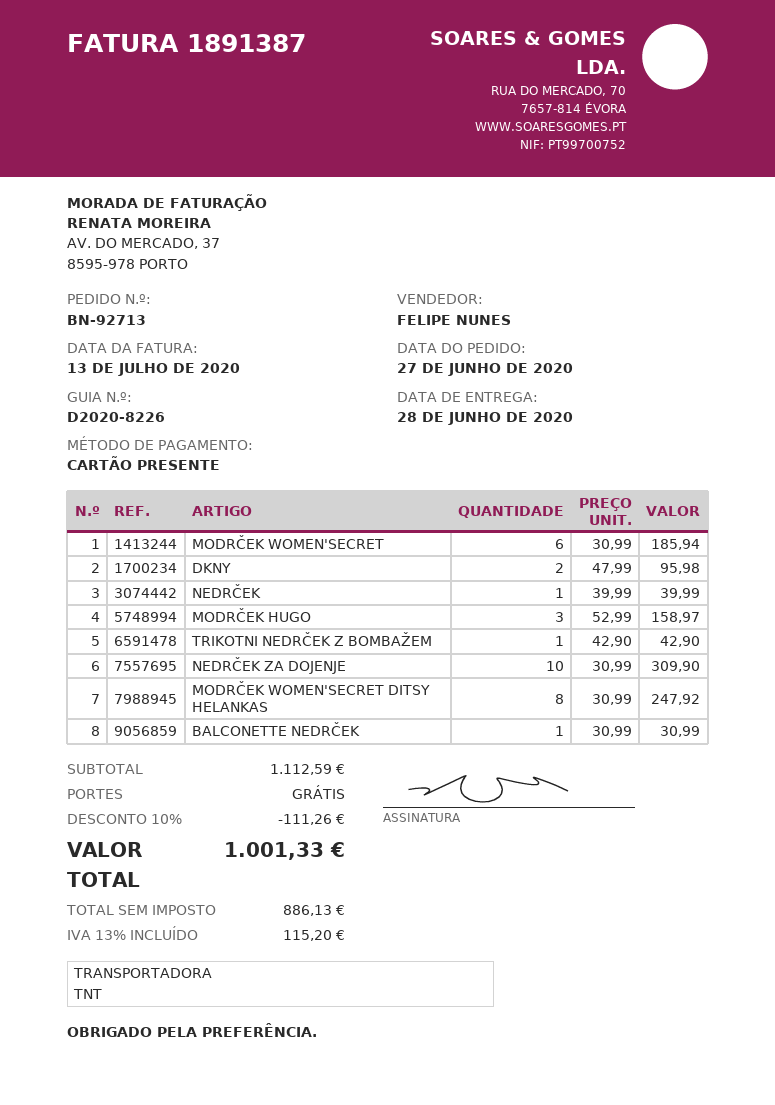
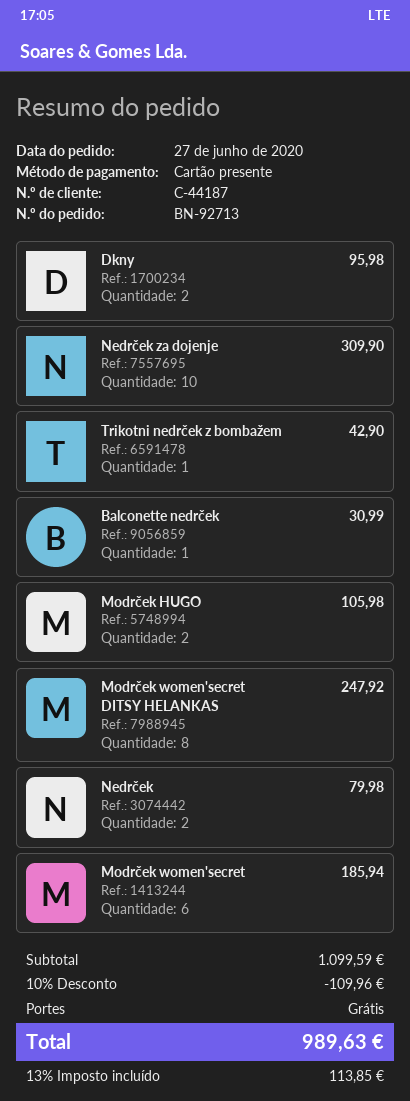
NEDRČEK: 1 for 39.99 -> 2 for 79.98
MODRČEK HUGO: 3 for 158.97 -> 2 for 105.98
subtotal: 1112.59 -> 1099.59
discount: 10% = 111.26 -> 10% = 109.96
tax: 13% = 115.20 -> 13% = 113.85
total: 1001.33 -> 989.63

